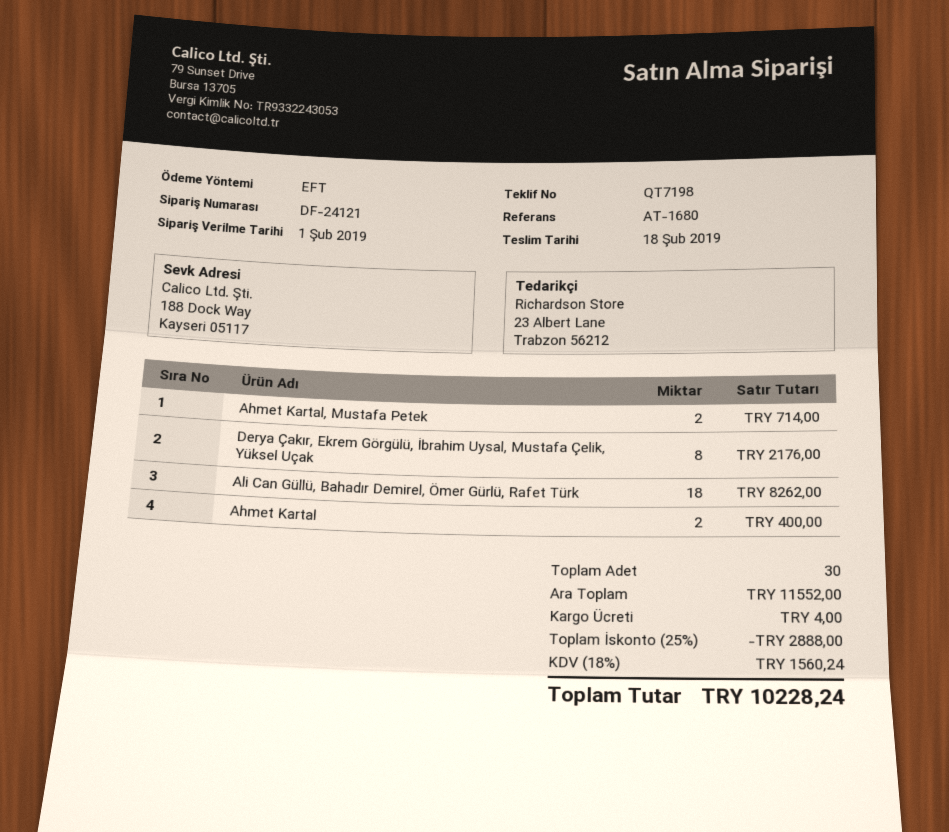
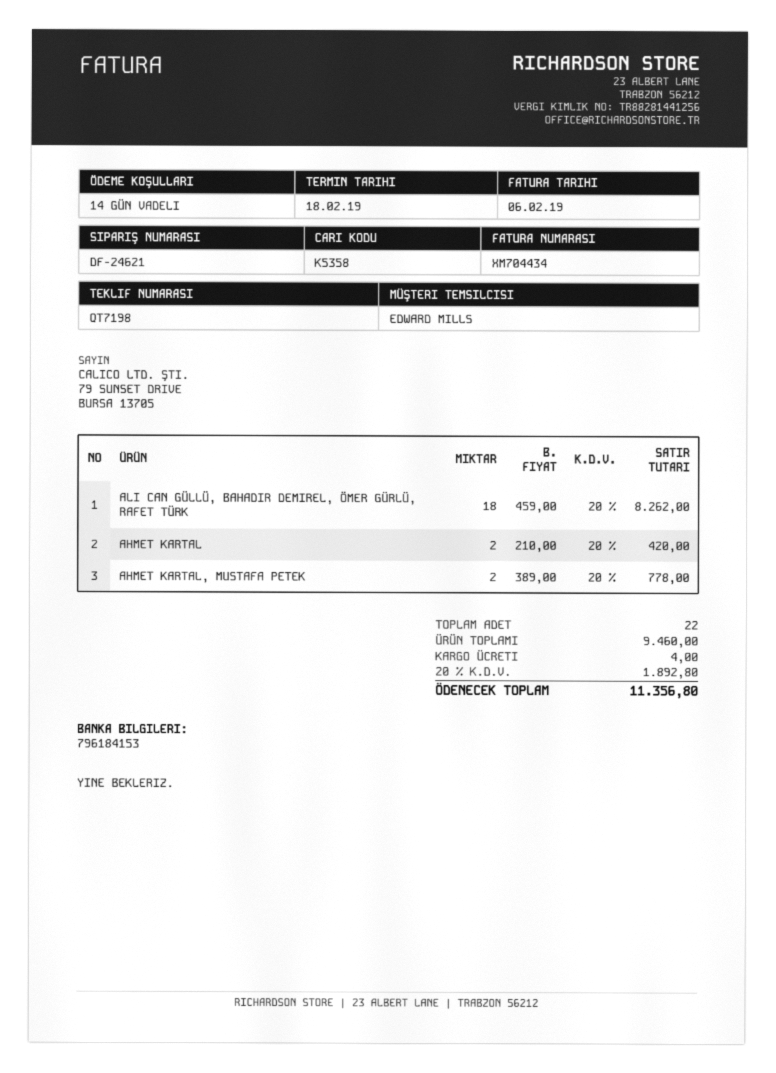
order number: DF-24121 -> DF-24621
Ahmet Kartal, Mustafa Petek: 2 for 714.00 -> 2 for 778.00
Derya Çakır, Ekrem Görgülü, İbrahim Uysal, Mustafa Çelik, Yüksel Uçak: 8 for 2176.00 -> none
Ahmet Kartal: 2 for 400.00 -> 2 for 420.00
total quantity: 30 -> 22
subtotal: 11552.00 -> 9460.00
discount: 25% = 2888.00 -> none
tax: 18% = 1560.24 -> 20% = 1892.80
total: 10228.24 -> 11356.80

